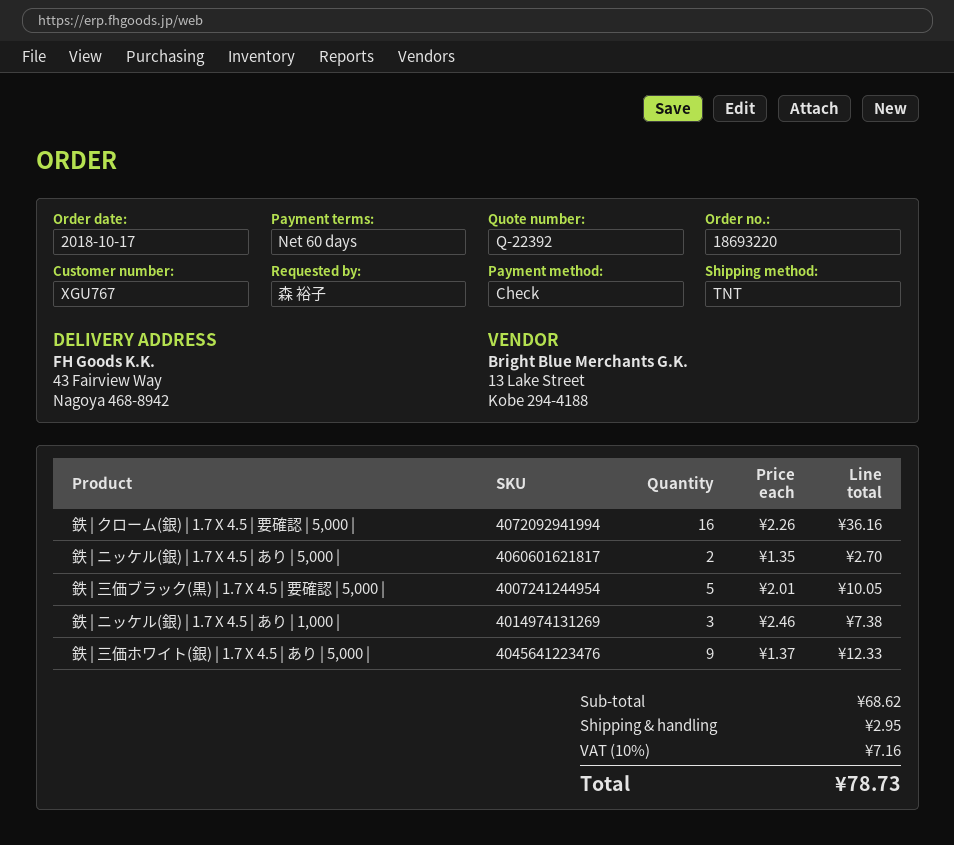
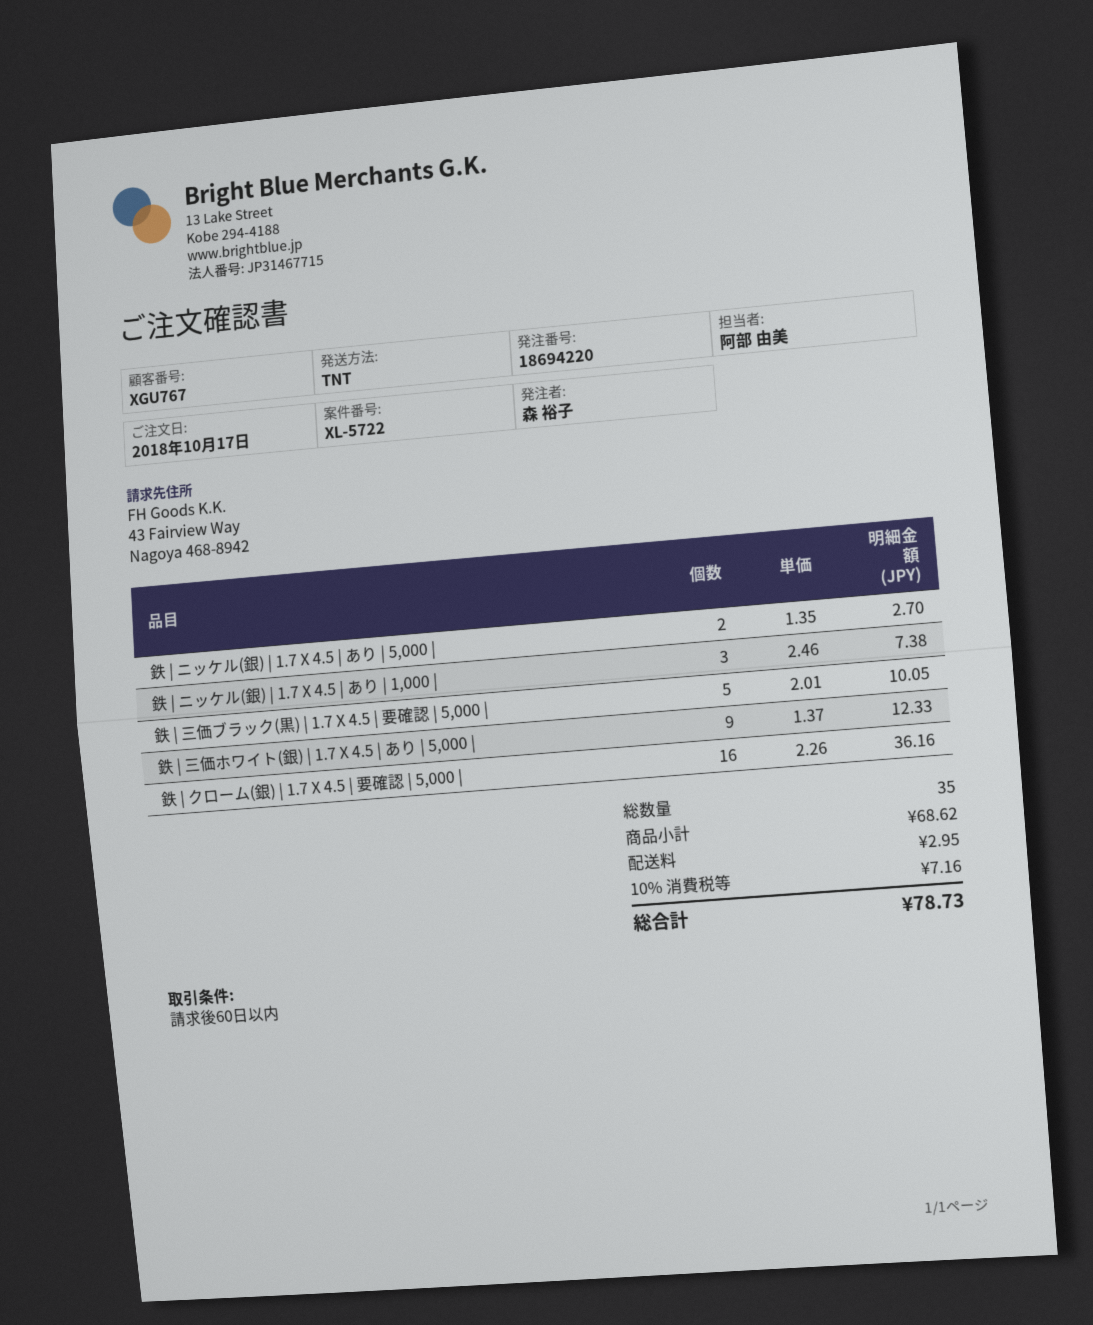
order number: 18693220 -> 18694220

